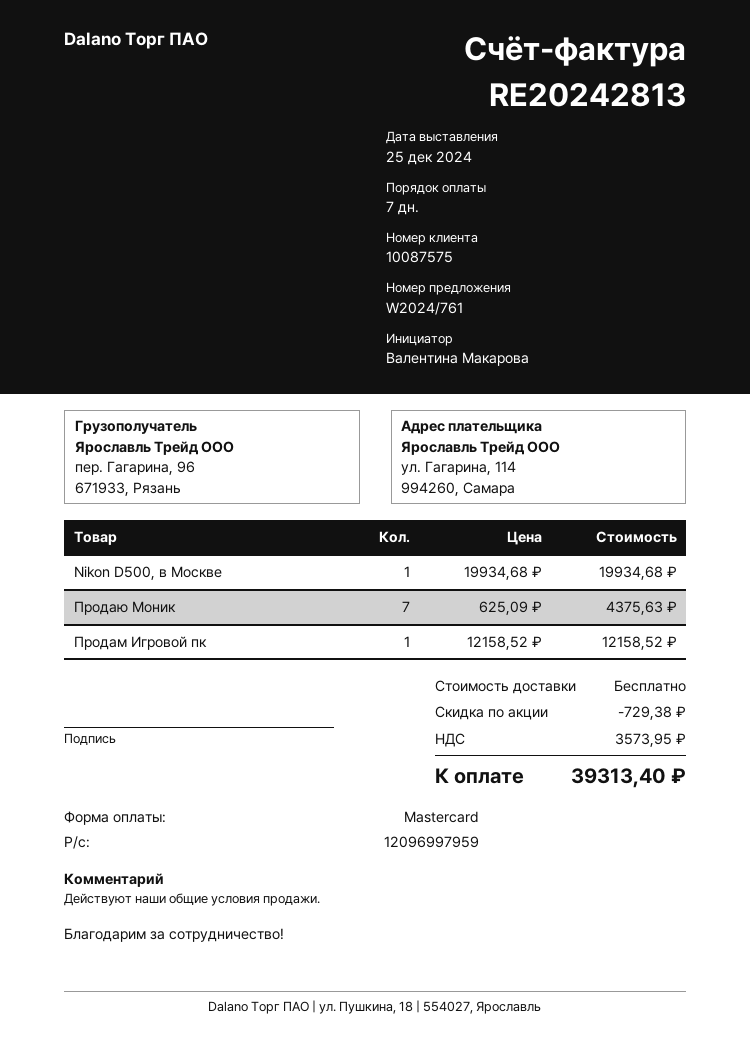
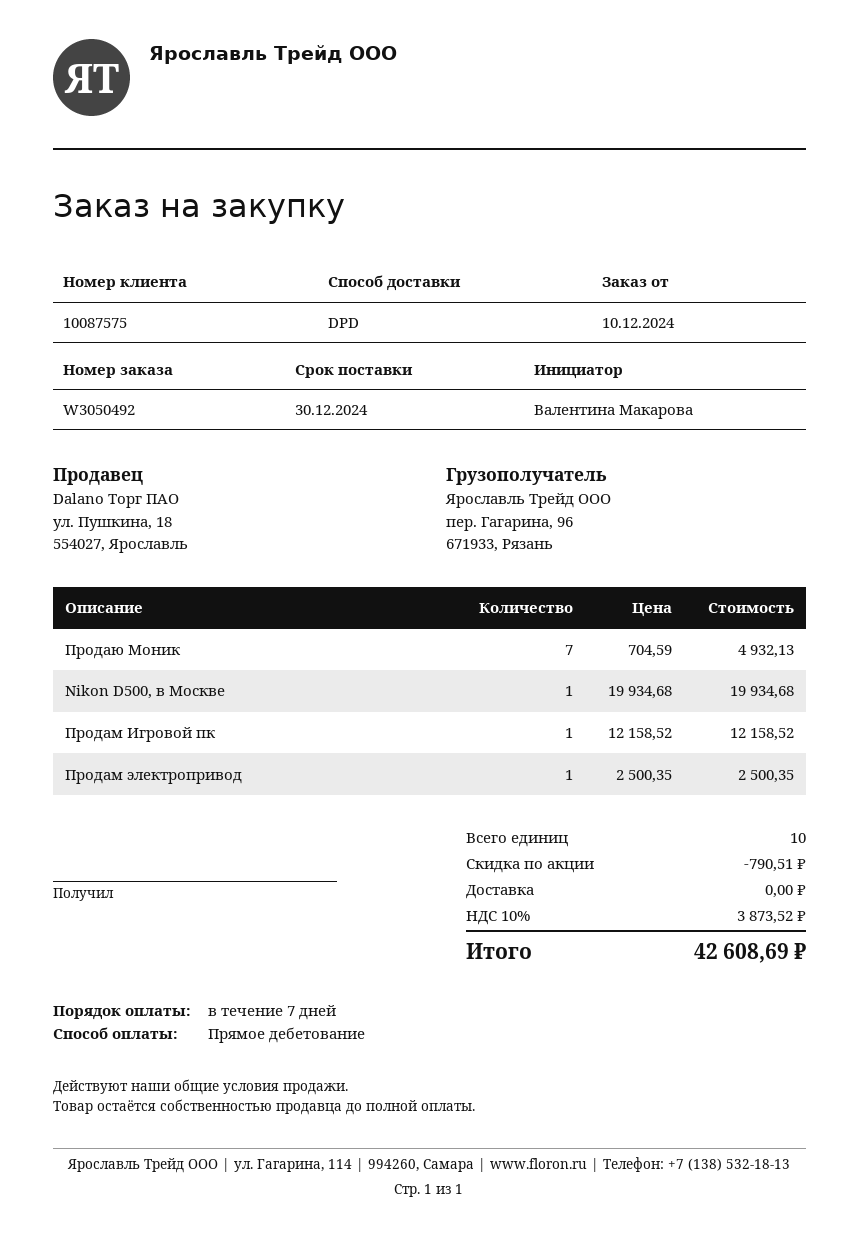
payment method: Mastercard -> direct debit
Продаю Моник: 7 x 625.09 = 4375.63 -> 7 x 704.59 = 4932.13
Продам электропривод: none -> 1 x 2500.35 = 2500.35
discount: 729.38 -> 790.51
tax: 3573.95 -> 3873.52
total: 39313.40 -> 42608.69

